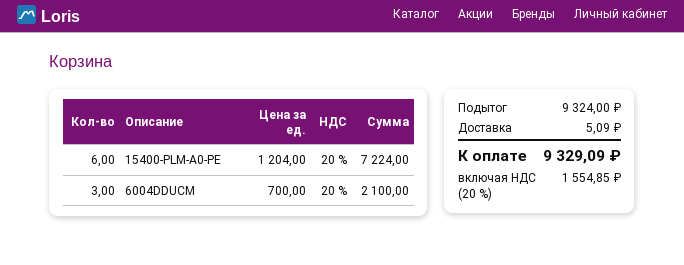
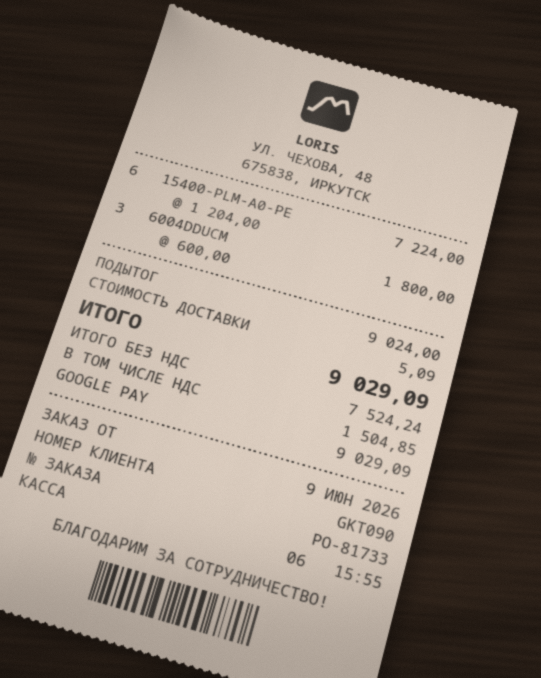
6004DDUCM: 3 x 700.00 = 2100.00 -> 3 x 600.00 = 1800.00
subtotal: 9324.00 -> 9024.00
tax: 1554.85 -> 1504.85
total: 9329.09 -> 9029.09

